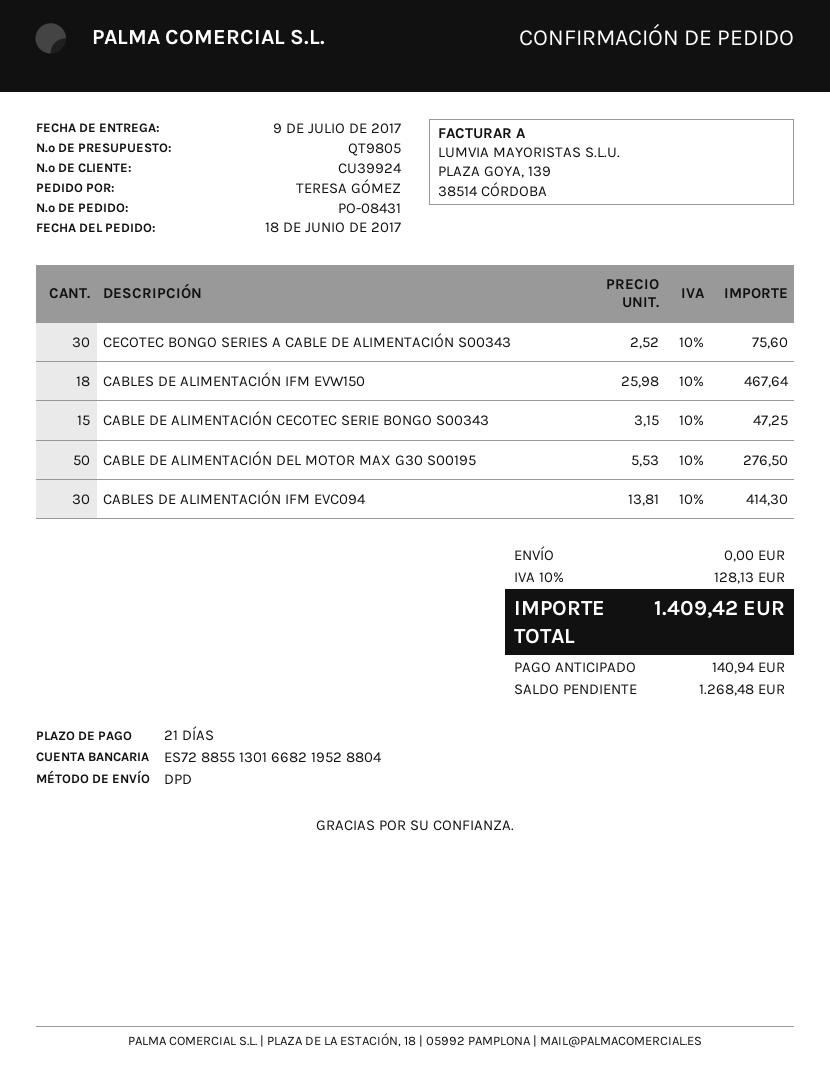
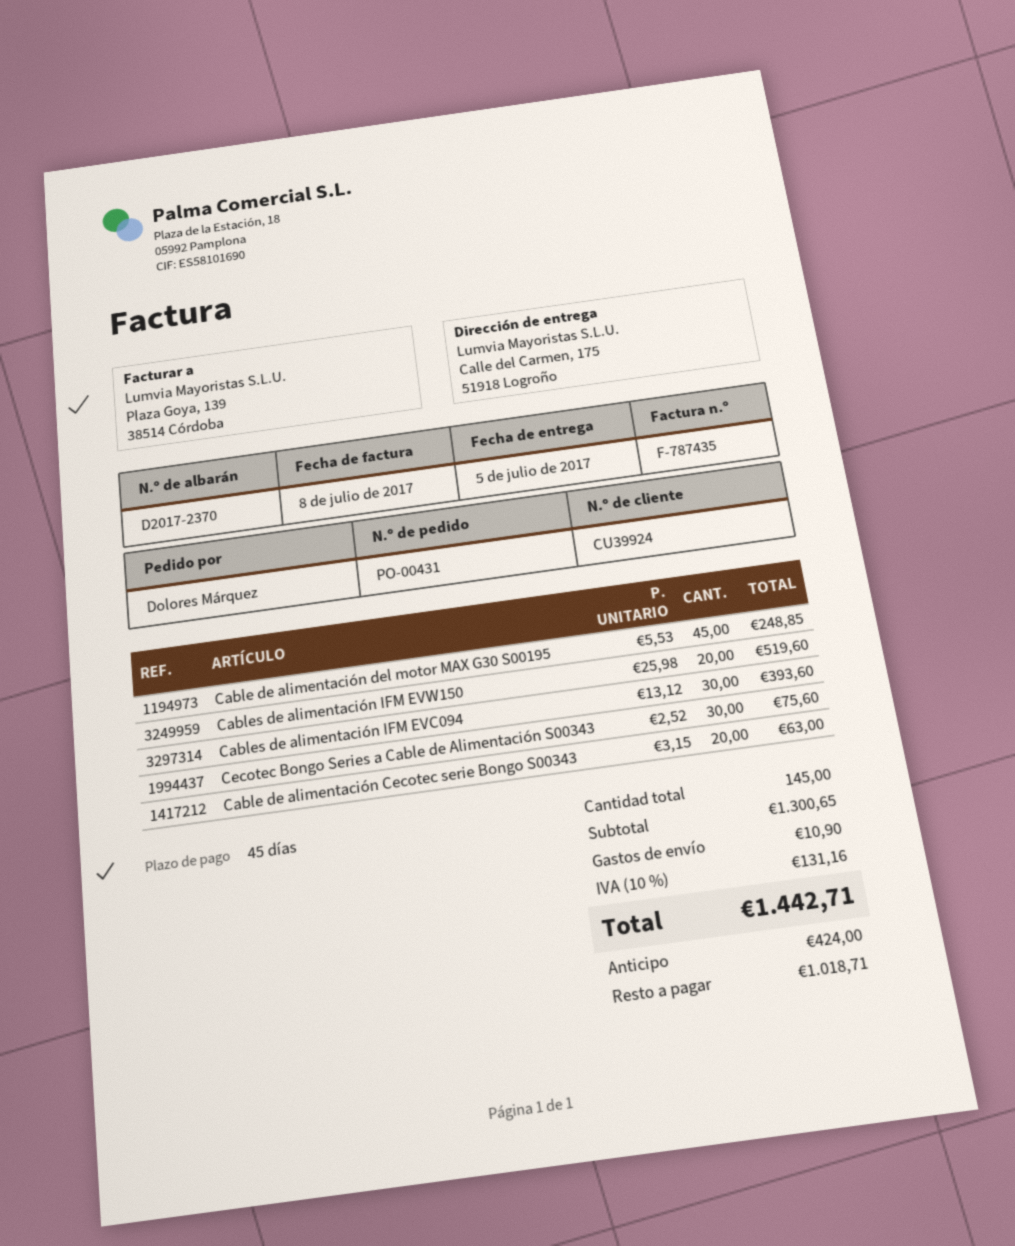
order number: PO-08431 -> PO-00431
delivery date: 2017-07-09 -> 2017-07-05
payment terms: 21 days -> 45 days
ordered by: TERESA GÓMEZ -> Dolores Márquez
CABLES DE ALIMENTACIÓN IFM EVW150: 18 x 25.98 = 467.64 -> 20 x 25.98 = 519.60
CABLE DE ALIMENTACIÓN CECOTEC SERIE BONGO S00343: 15 x 3.15 = 47.25 -> 20 x 3.15 = 63.00
CABLE DE ALIMENTACIÓN DEL MOTOR MAX G30 S00195: 50 x 5.53 = 276.50 -> 45 x 5.53 = 248.85
CABLES DE ALIMENTACIÓN IFM EVC094: 30 x 13.81 = 414.30 -> 30 x 13.12 = 393.60
shipping: 0.00 -> 10.90
tax: 10% = 128.13 -> 10% = 131.16
total: 1409.42 -> 1442.71
deposit: 140.94 -> 424.00
balance: 1268.48 -> 1018.71

